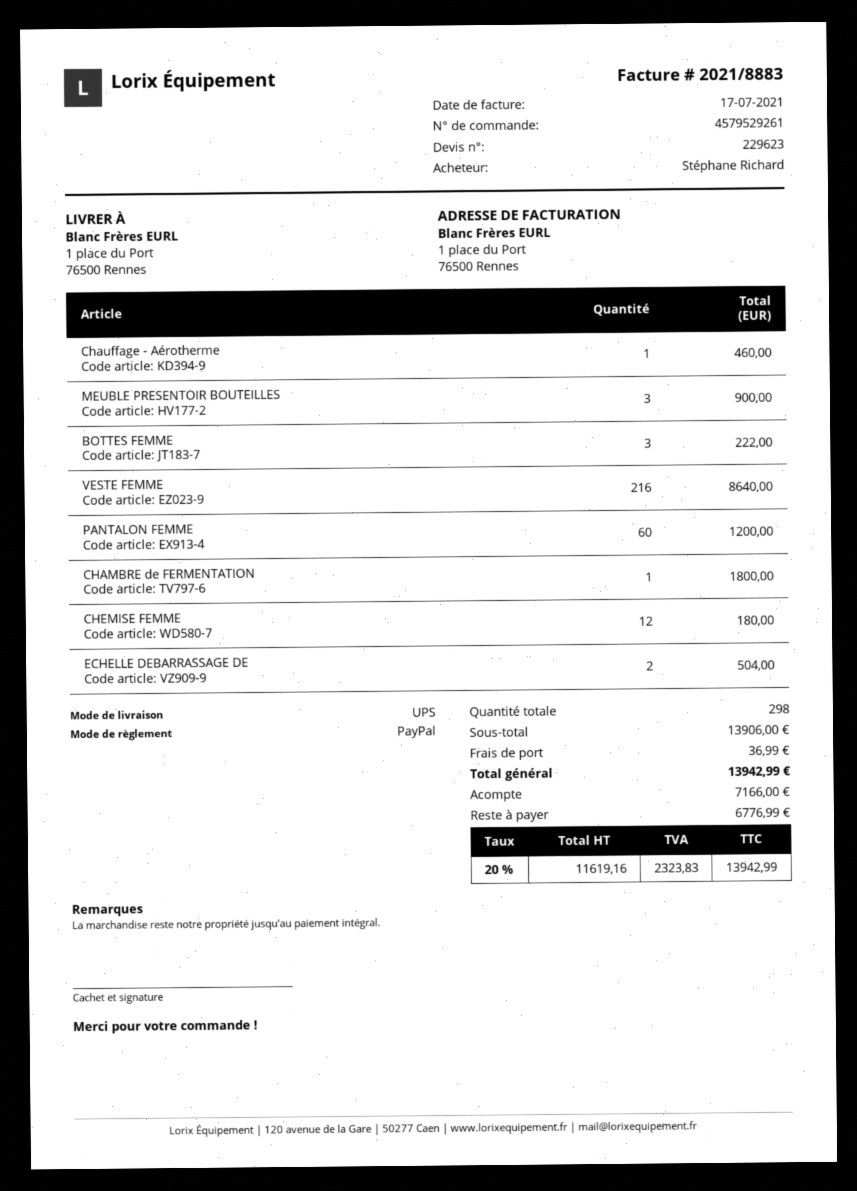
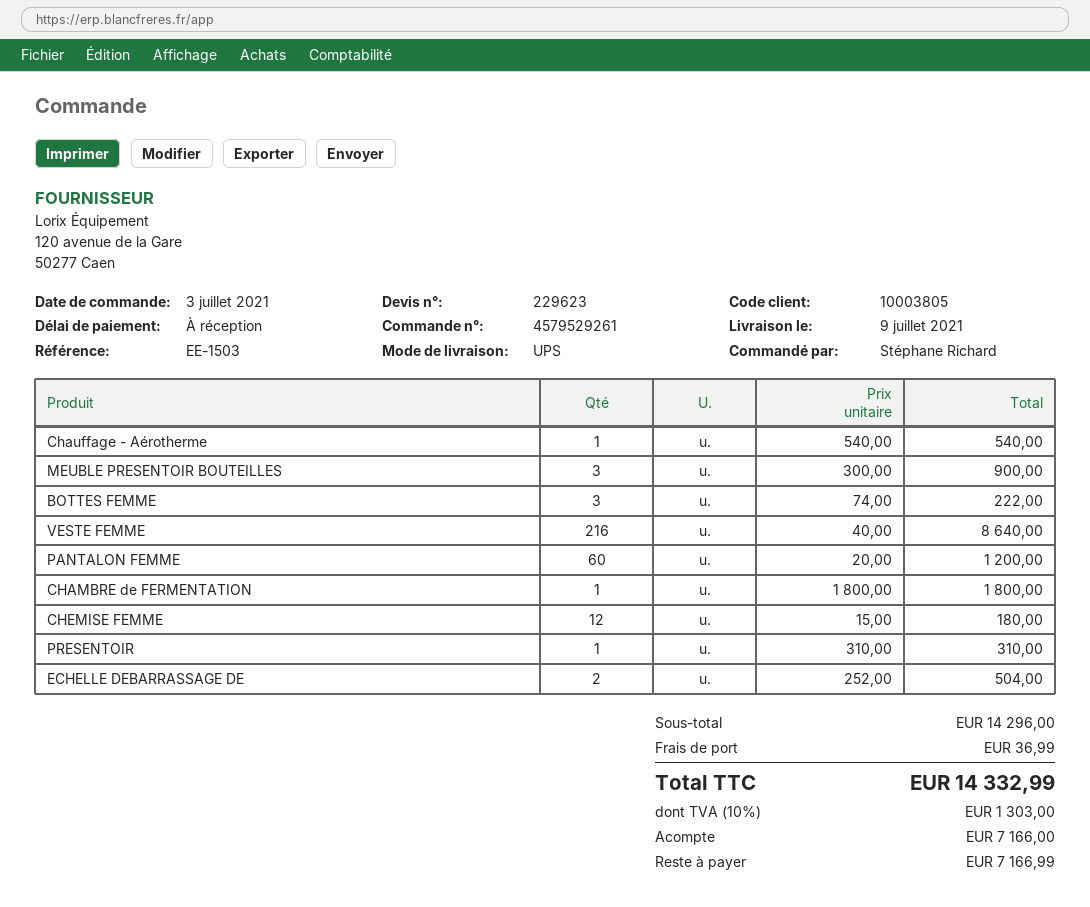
Chauffage - Aérotherme: 1 for 460.00 -> 1 for 540.00
PRESENTOIR: none -> 1 for 310.00
subtotal: 13906.00 -> 14296.00
tax: 20% = 2323.83 -> 10% = 1303.00
total: 13942.99 -> 14332.99
balance: 6776.99 -> 7166.99

